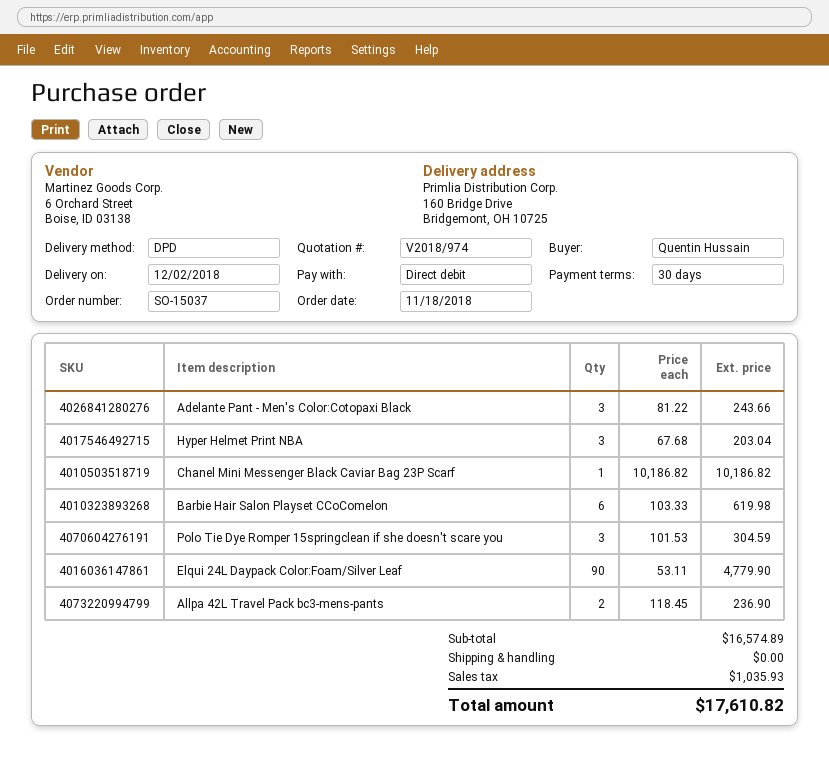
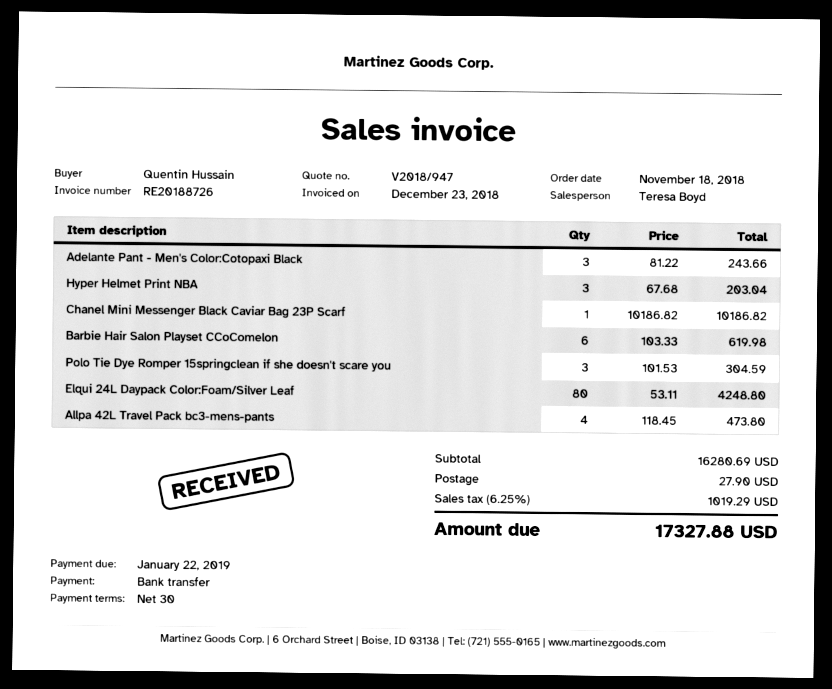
quote number: V2018/974 -> V2018/947
payment method: direct debit -> bank transfer
Elqui 24L Daypack Color:Foam/Silver Leaf: 90 x 53.11 = 4779.90 -> 80 x 53.11 = 4248.80
Allpa 42L Travel Pack bc3-mens-pants: 2 x 118.45 = 236.90 -> 4 x 118.45 = 473.80
subtotal: 16574.89 -> 16280.69
shipping: 0.00 -> 27.90
tax: 1035.93 -> 1019.29
total: 17610.82 -> 17327.88

